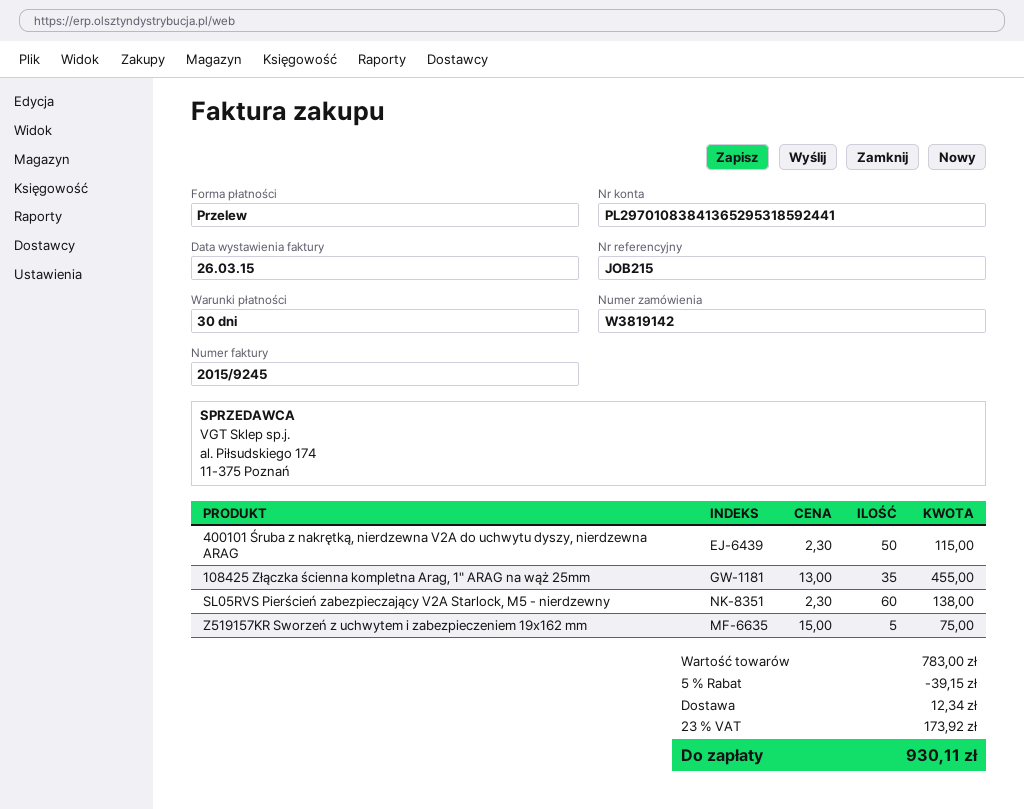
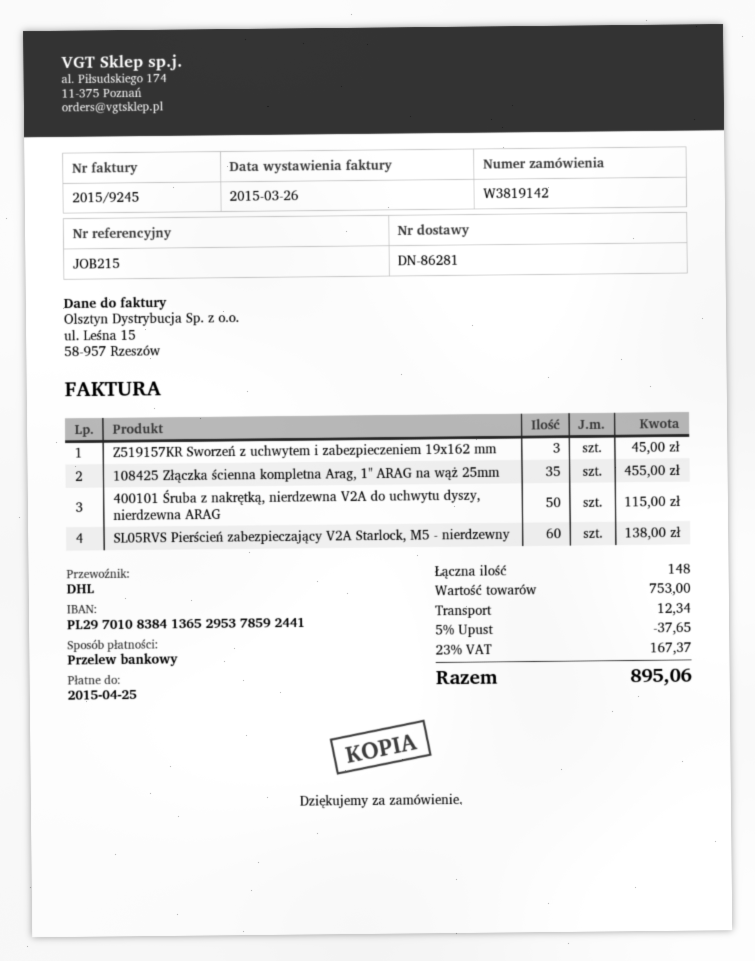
bank account: PL29701083841365295318592441 -> PL29701083841365295378592441
Z519157KR Sworzeń z uchwytem i zabezpieczeniem 19x162 mm: 5 for 75.00 -> 3 for 45.00
subtotal: 783.00 -> 753.00
discount: 5% = 39.15 -> 5% = 37.65
tax: 23% = 173.92 -> 23% = 167.37
total: 930.11 -> 895.06

